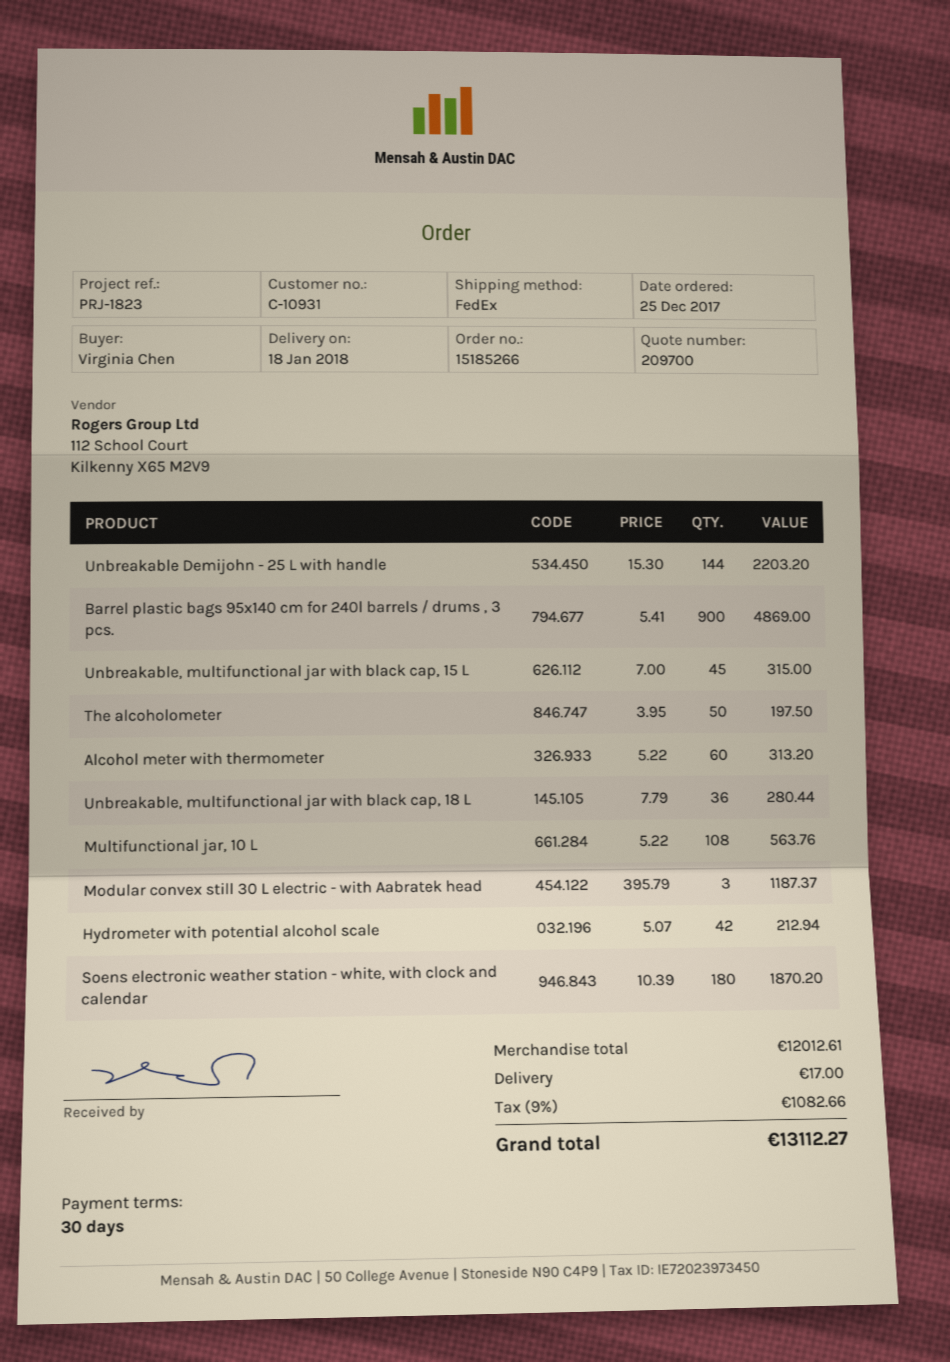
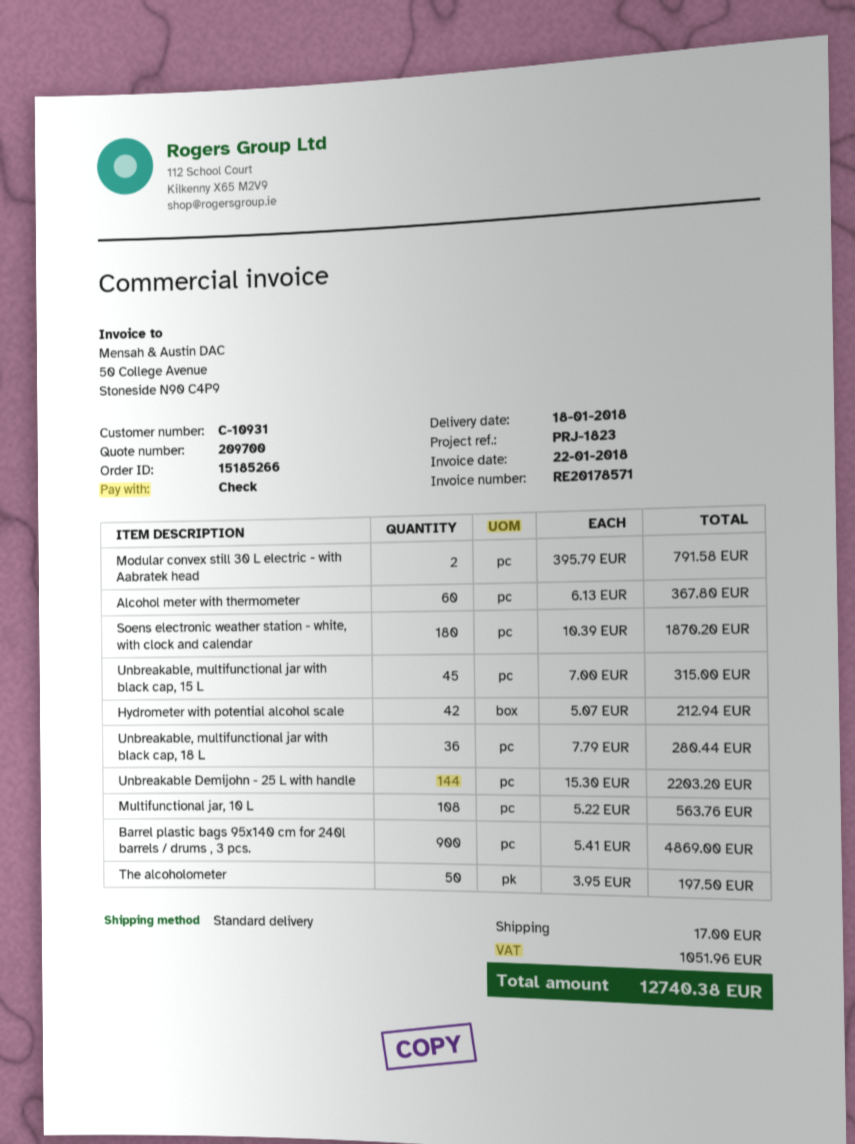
shipping method: FedEx -> standard
Alcohol meter with thermometer: 60 x 5.22 = 313.20 -> 60 x 6.13 = 367.80
Modular convex still 30 L electric - with Aabratek head: 3 x 395.79 = 1187.37 -> 2 x 395.79 = 791.58
tax: 1082.66 -> 1051.96
total: 13112.27 -> 12740.38

